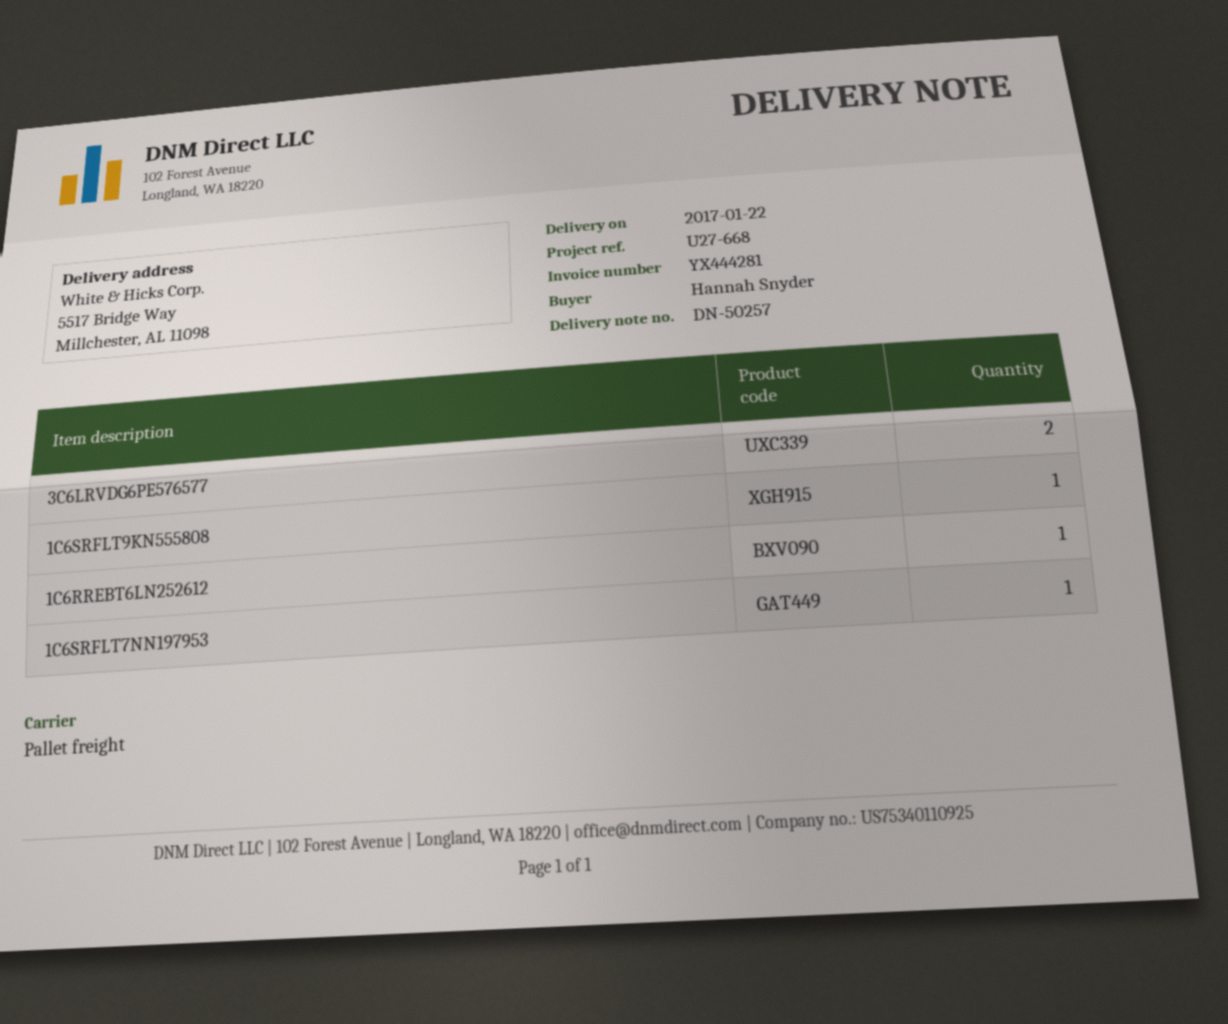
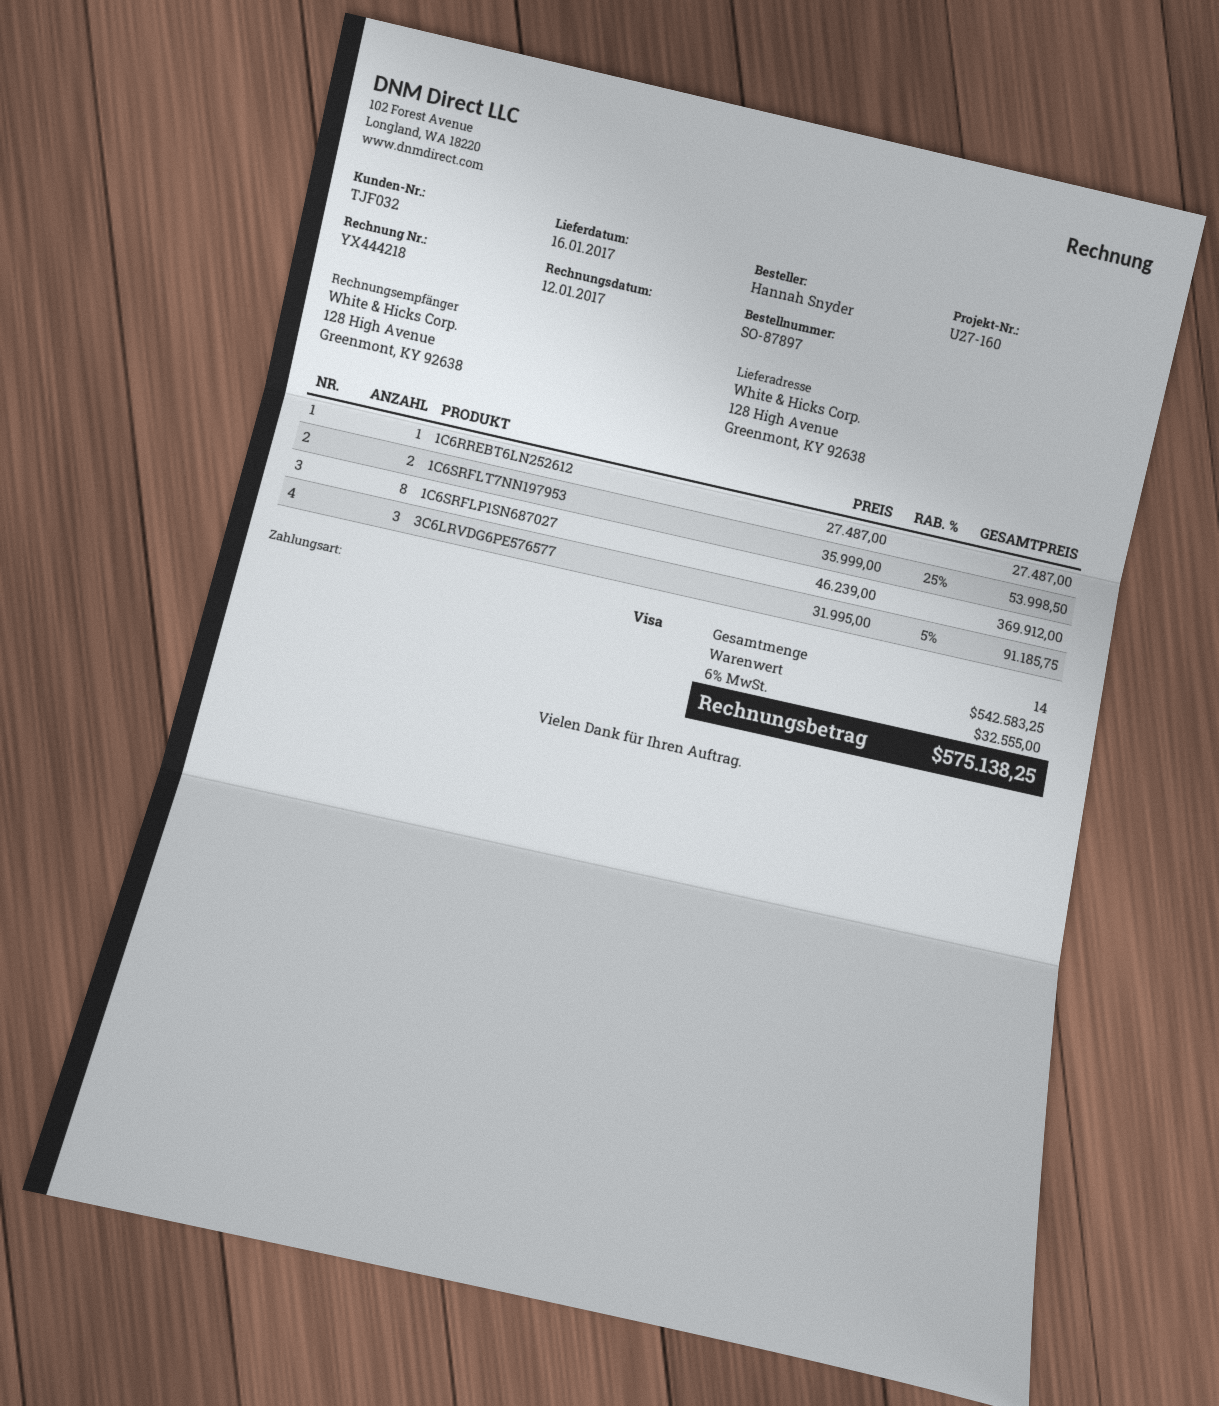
delivery date: 2017-01-22 -> 2017-01-16
invoice number: YX444281 -> YX444218
reference: U27-668 -> U27-160
ship to: 5517 Bridge Way, Millchester, AL 11098 -> 128 High Avenue, Greenmont, KY 92638
3C6LRVDG6PE576577: 2 -> 3
1C6SRFLT9KN555808: 1 -> none
1C6SRFLT7NN197953: 1 -> 2
1C6SRFLP1SN687027: none -> 8

